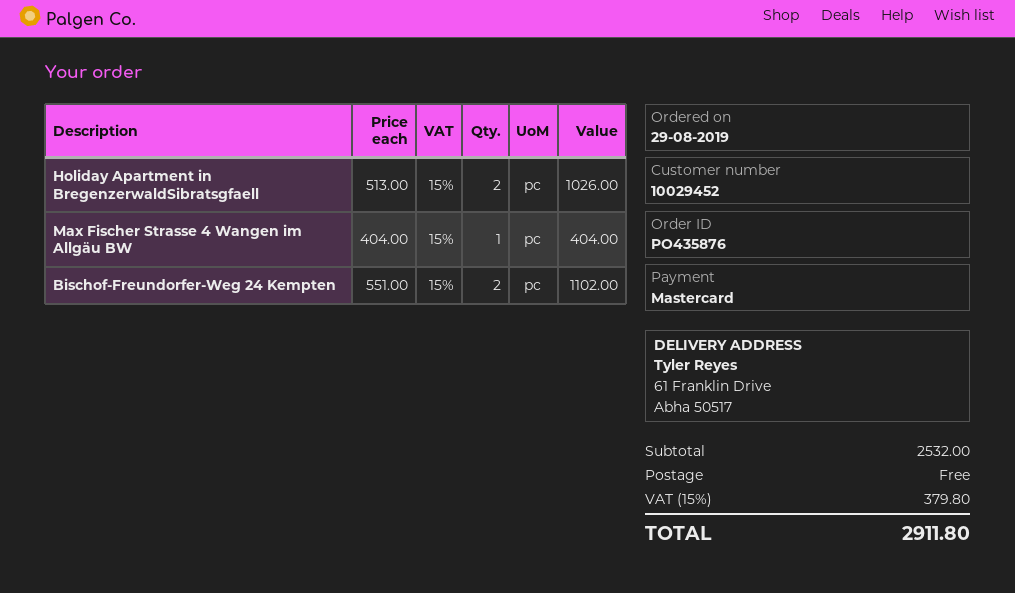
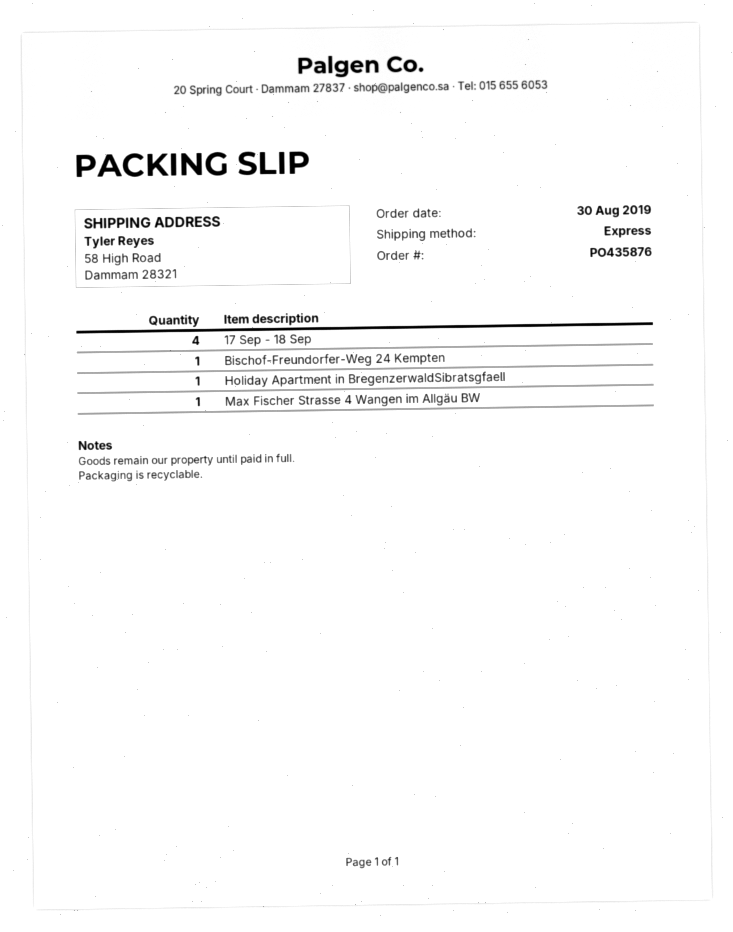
order date: 2019-08-29 -> 2019-08-30
ship to: 61 Franklin Drive, Abha 50517 -> 58 High Road, Dammam 28321
Holiday Apartment in BregenzerwaldSibratsgfaell: 2 -> 1
Bischof-Freundorfer-Weg 24 Kempten: 2 -> 1
17 Sep - 18 Sep: none -> 4

